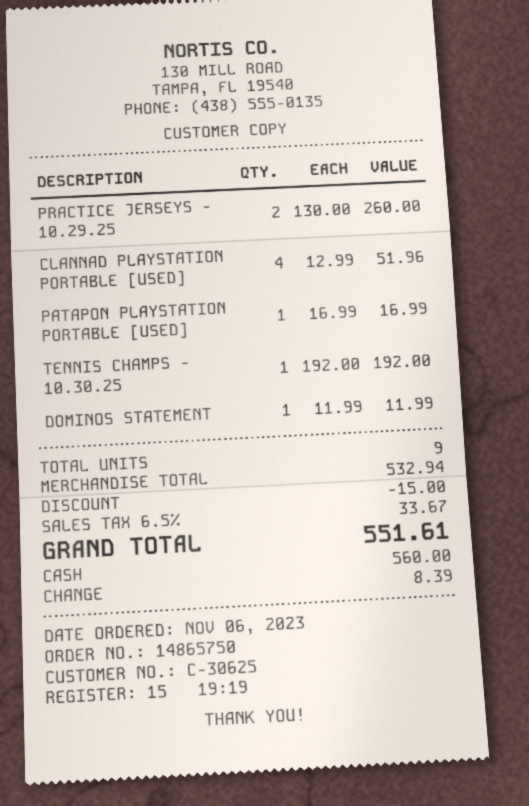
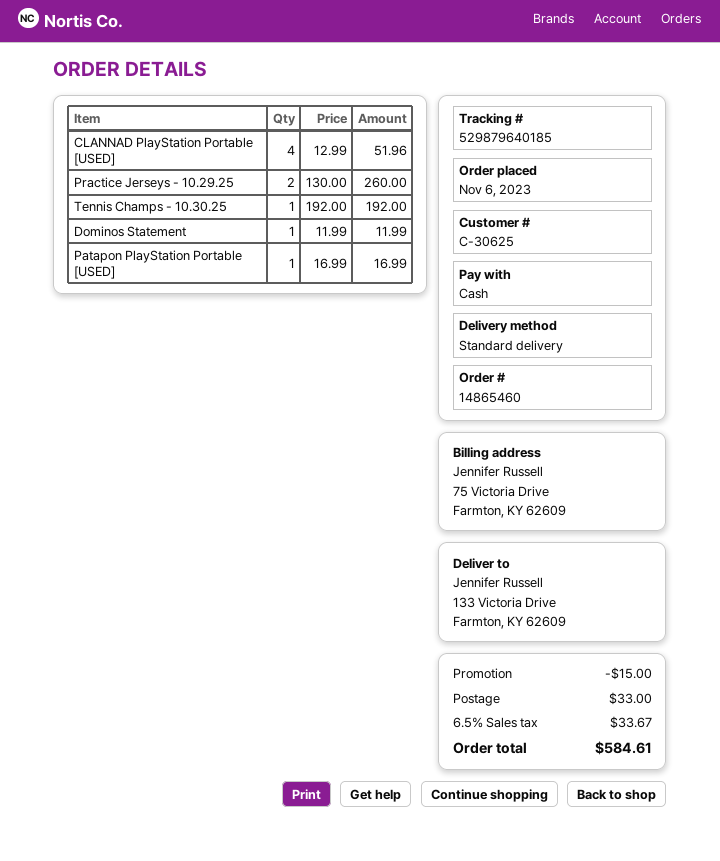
order number: 14865750 -> 14865460
shipping: none -> 33.00
total: 551.61 -> 584.61

